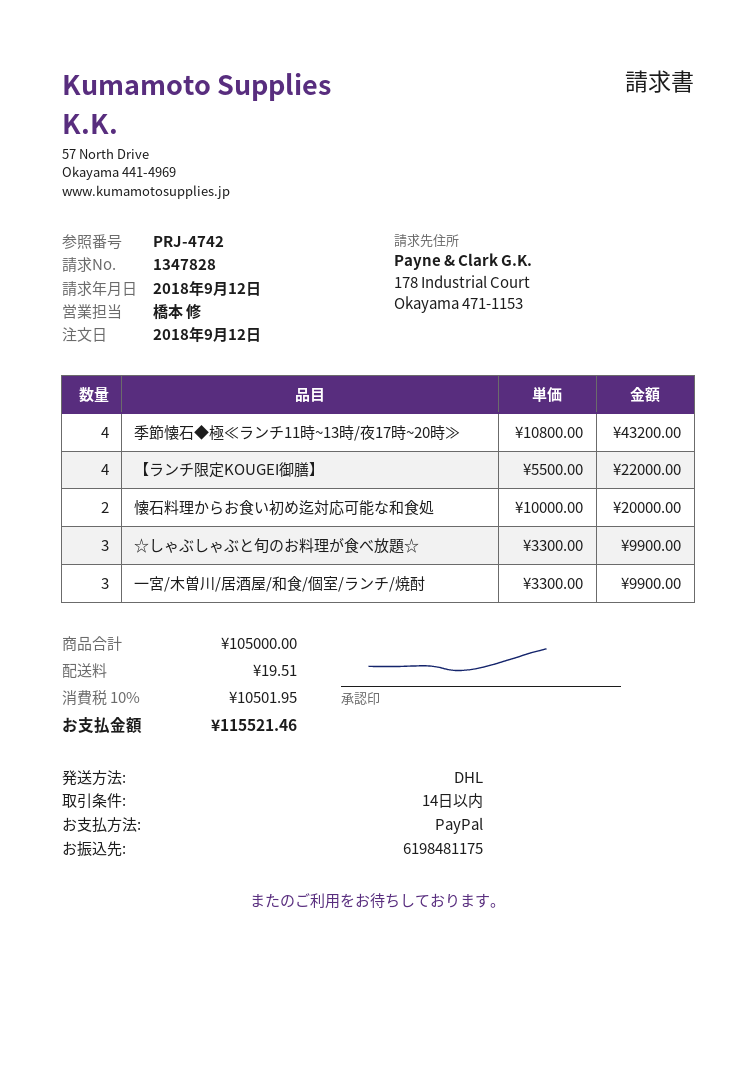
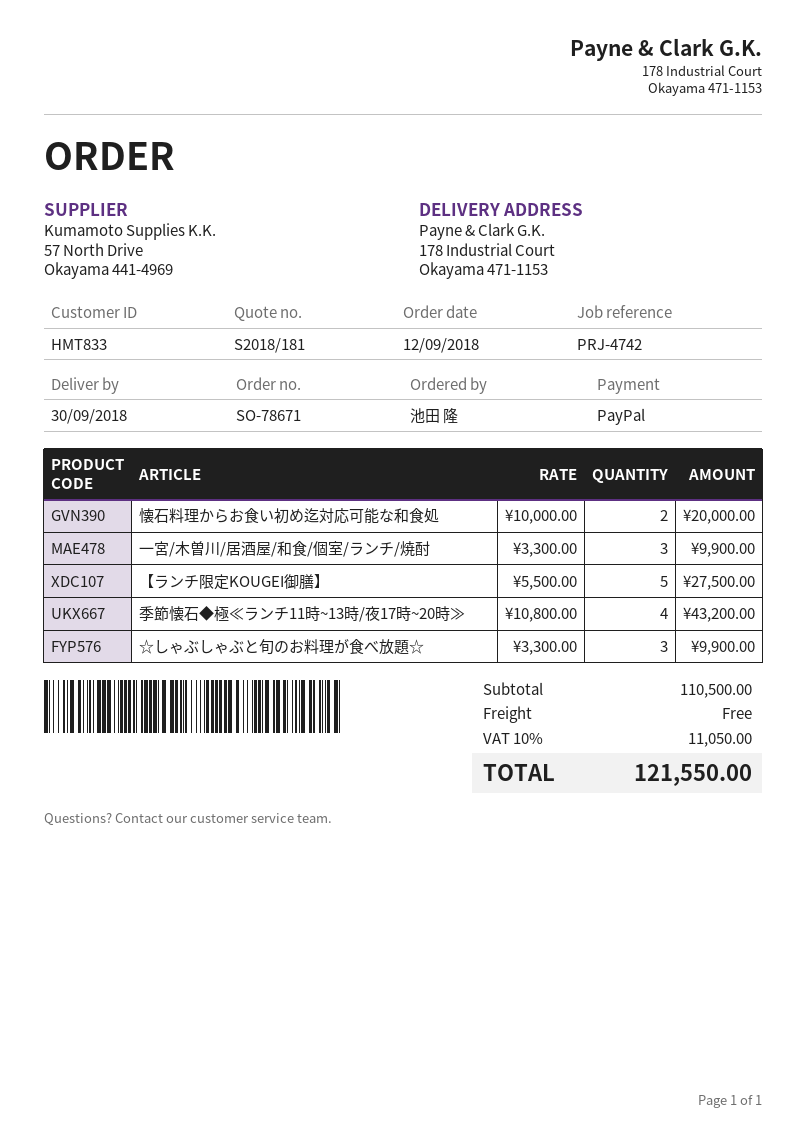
【ランチ限定KOUGEI御膳】: 4 x 5500.00 = 22000.00 -> 5 x 5500.00 = 27500.00
subtotal: 105000.00 -> 110500.00
shipping: 19.51 -> 0.00
tax: 10% = 10501.95 -> 10% = 11050.00
total: 115521.46 -> 121550.00

